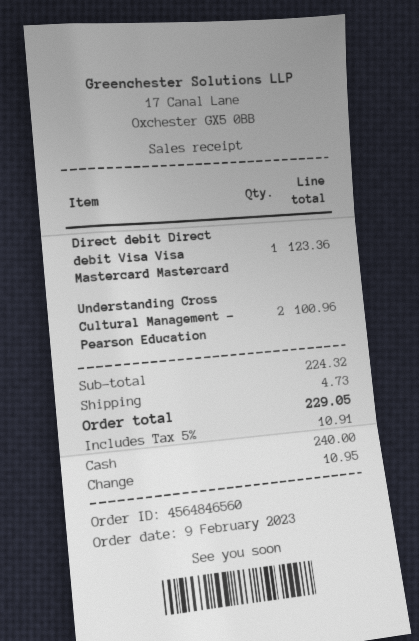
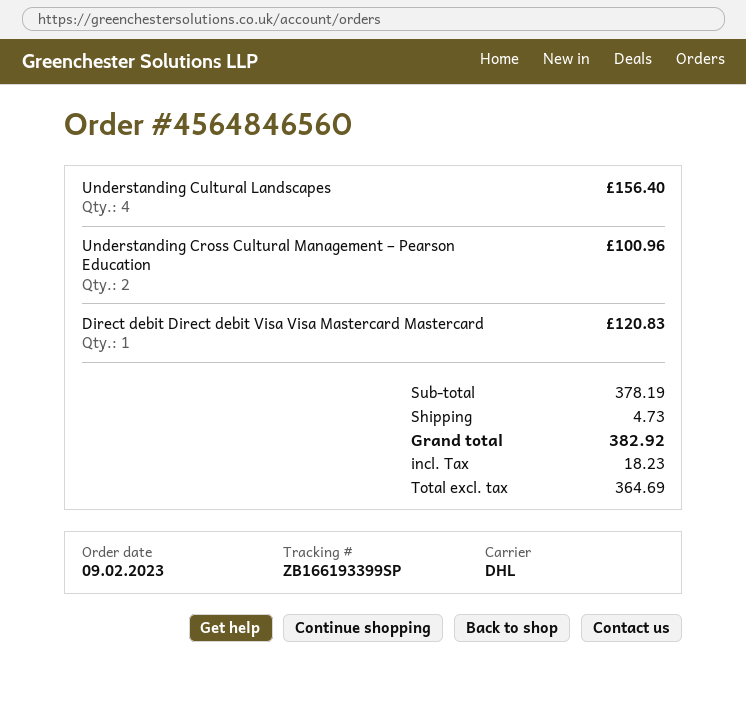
Direct debit Direct debit Visa Visa Mastercard Mastercard: 1 for 123.36 -> 1 for 120.83
Understanding Cultural Landscapes: none -> 4 for 156.40
subtotal: 224.32 -> 378.19
tax: 10.91 -> 18.23
total: 229.05 -> 382.92

